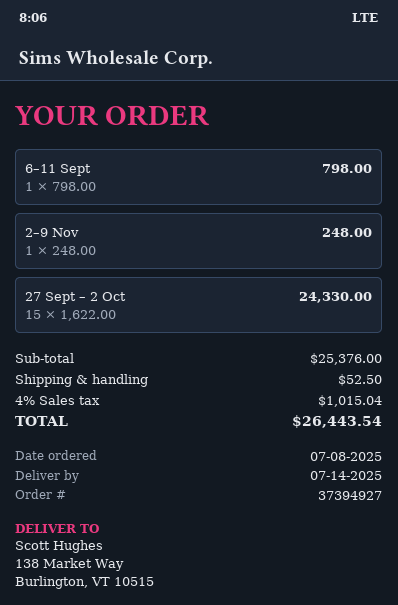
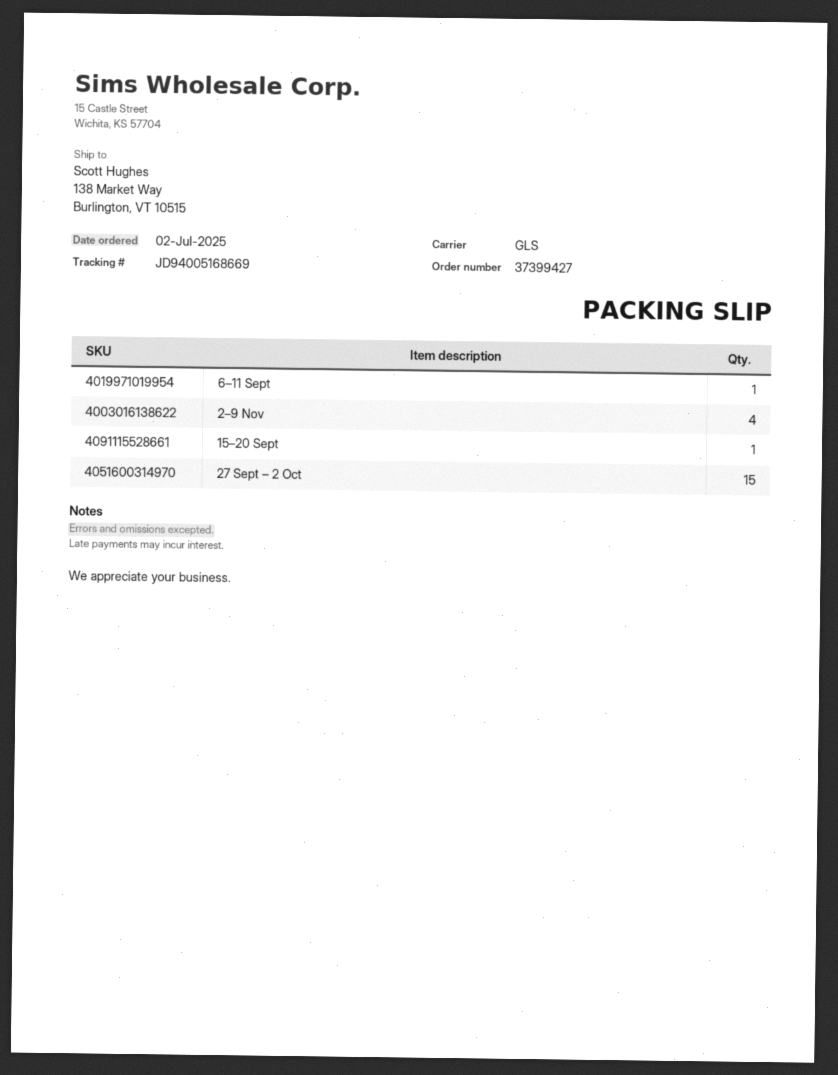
order number: 37394927 -> 37399427
order date: 2025-07-08 -> 2025-07-02
2–9 Nov: 1 -> 4
15–20 Sept: none -> 1

